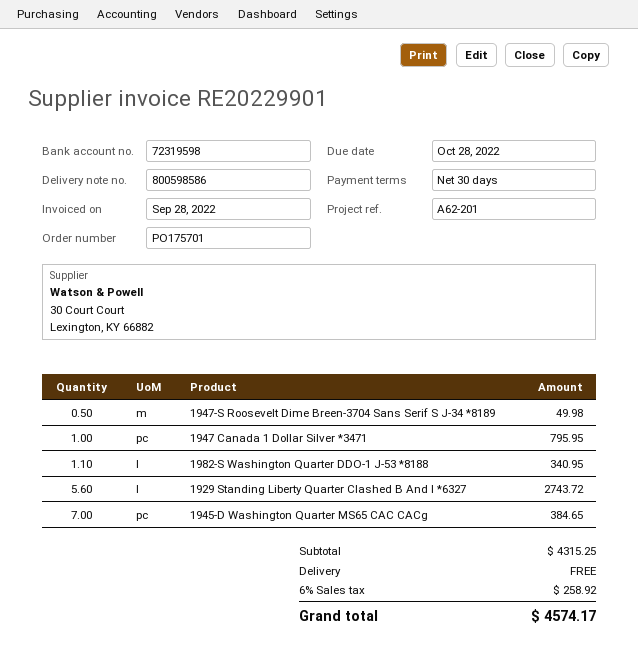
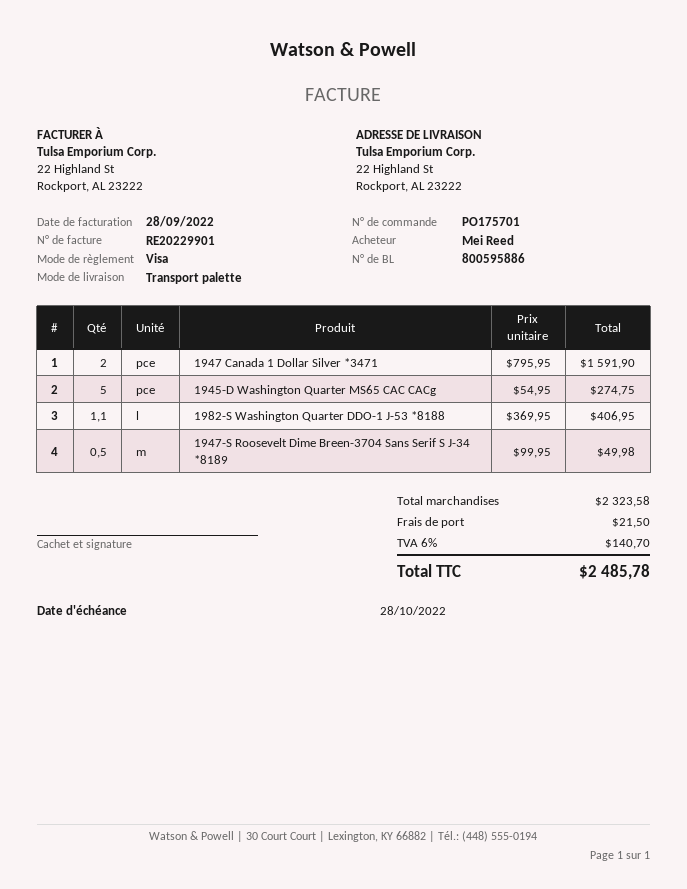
delivery note number: 800598586 -> 800595886
1947 Canada 1 Dollar Silver *3471: 1 for 795.95 -> 2 for 1591.90
1982-S Washington Quarter DDO-1 J-53 *8188: 1.1 for 340.95 -> 1.1 for 406.95
1929 Standing Liberty Quarter Clashed B And I *6327: 5.6 for 2743.72 -> none
1945-D Washington Quarter MS65 CAC CACg: 7 for 384.65 -> 5 for 274.75
subtotal: 4315.25 -> 2323.58
shipping: 0.00 -> 21.50
tax: 6% = 258.92 -> 6% = 140.70
total: 4574.17 -> 2485.78

